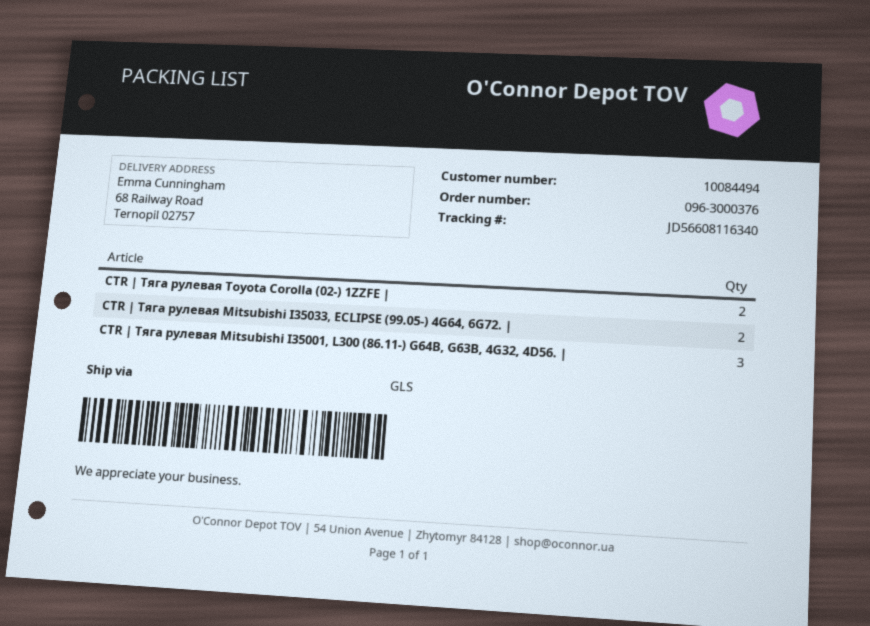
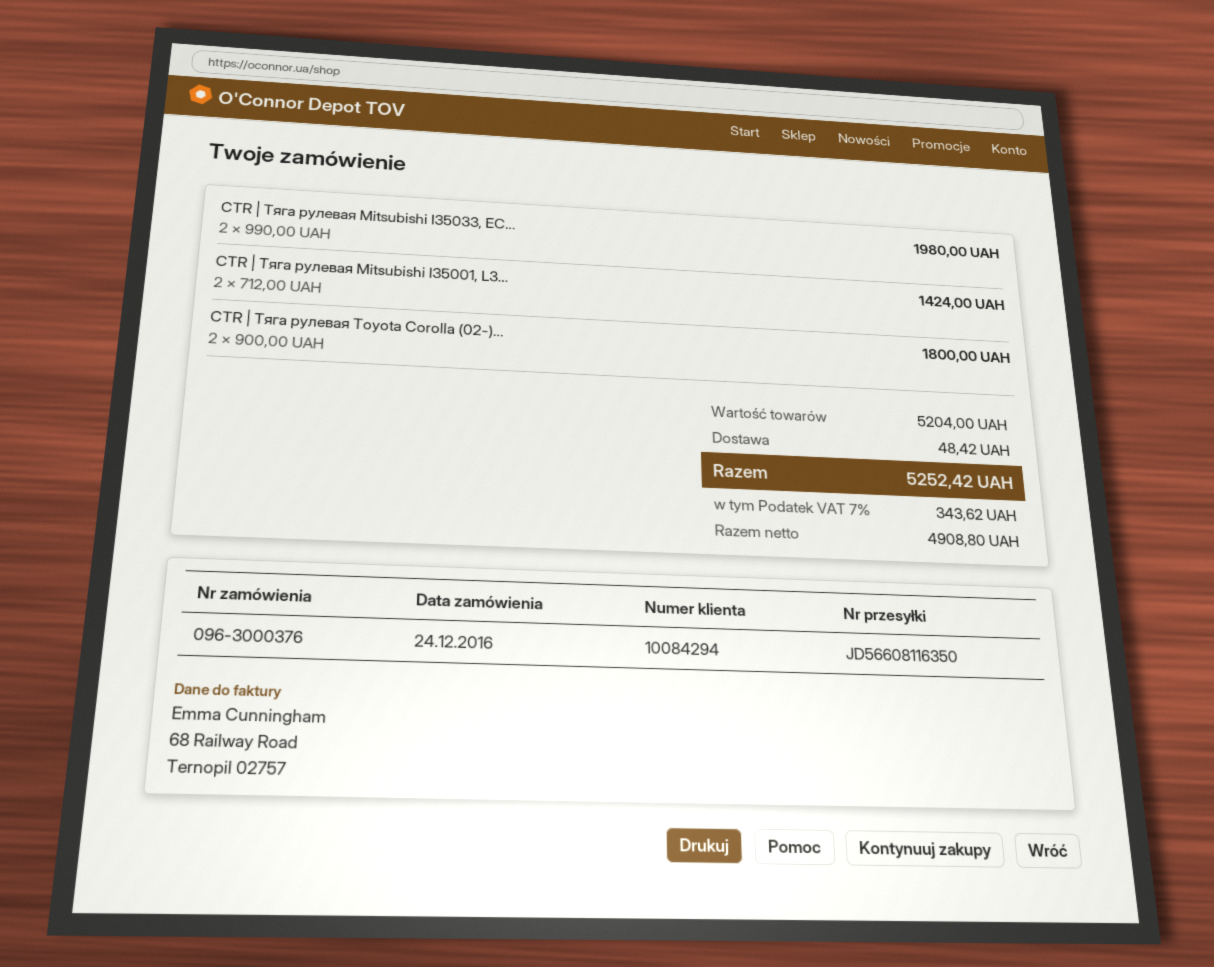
customer number: 10084494 -> 10084294
tracking number: JD56608116340 -> JD56608116350
CTR | Тяга рулевая Mitsubishi I35001, L300 (86.11-) G64B, G63B, 4G32, 4D56. |: 3 -> 2

